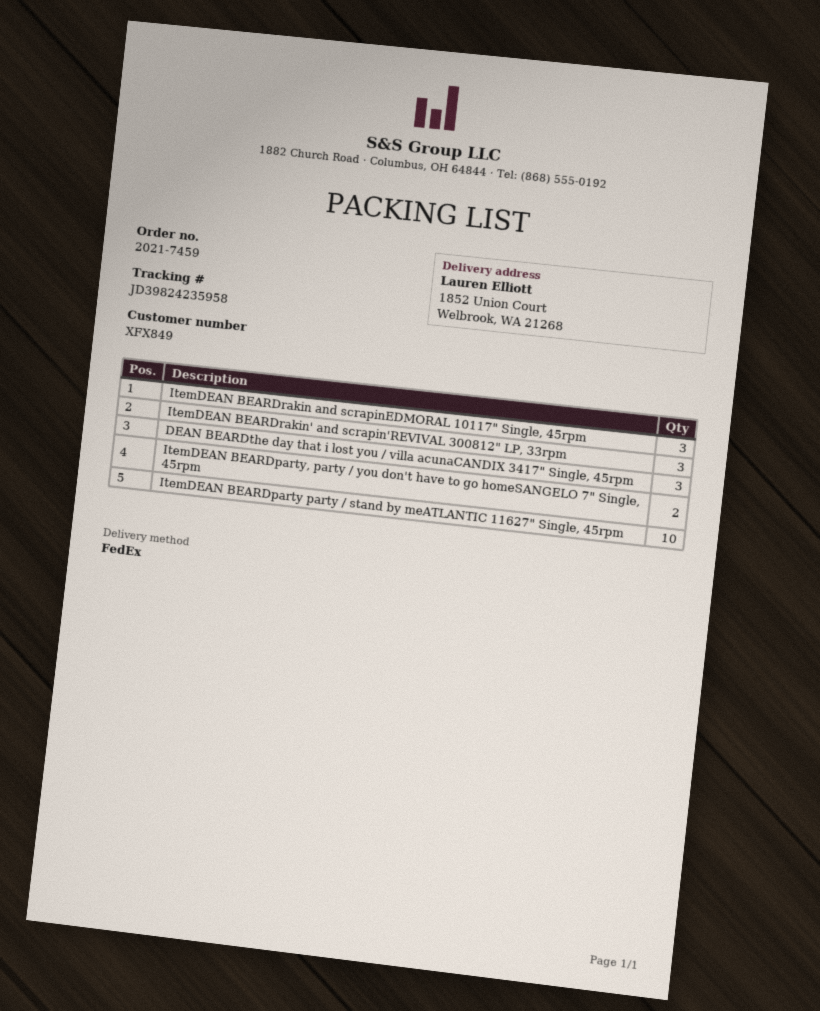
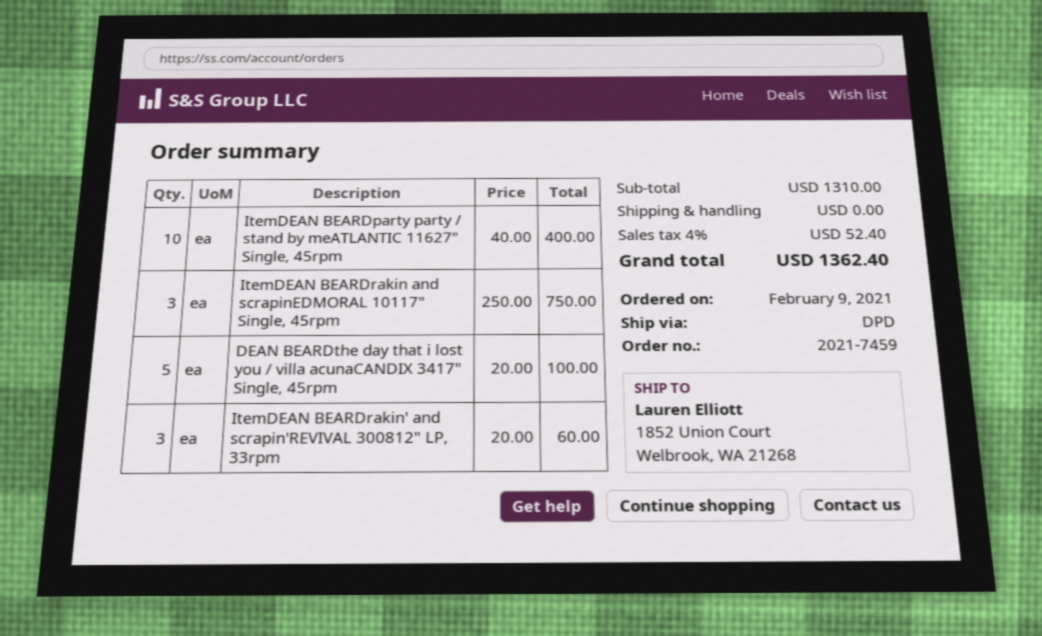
shipping method: FedEx -> DPD
DEAN BEARDthe day that i lost you / villa acunaCANDIX 3417" Single, 45rpm: 3 -> 5
ItemDEAN BEARDparty, party / you don't have to go homeSANGELO 7" Single, 45rpm: 2 -> none

